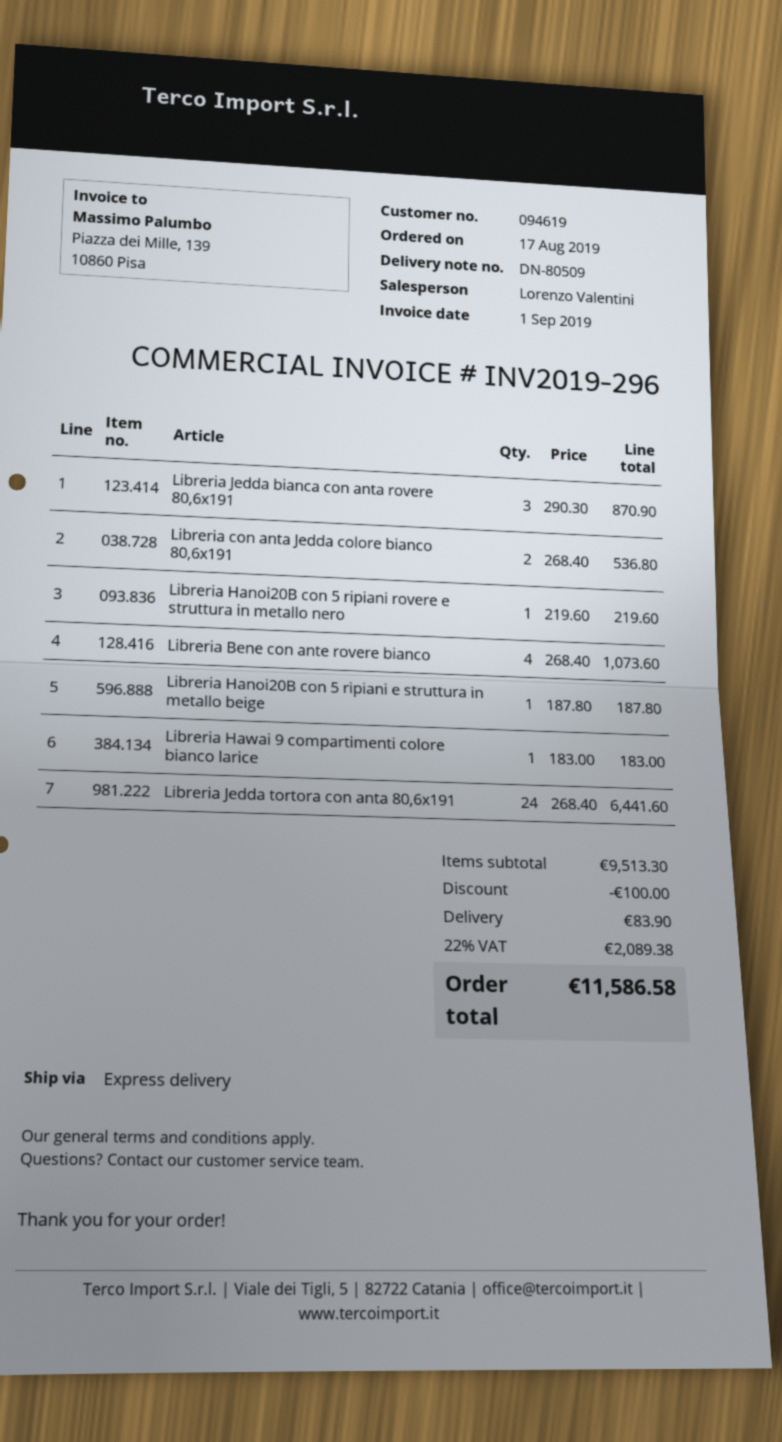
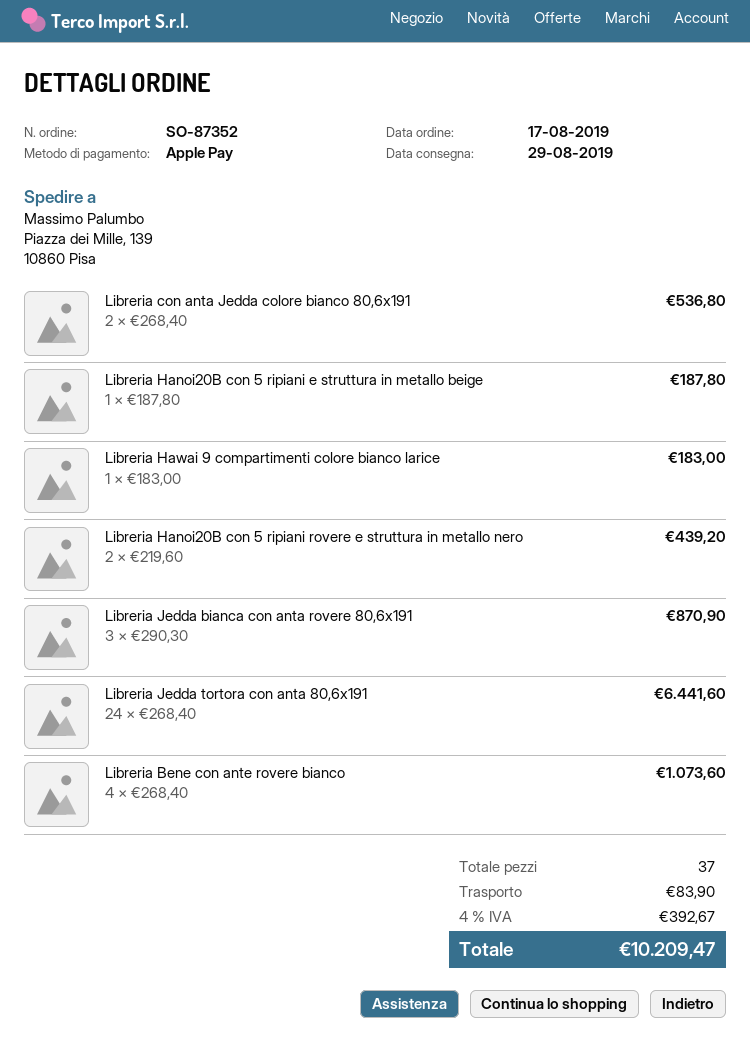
Libreria Hanoi20B con 5 ripiani rovere e struttura in metallo nero: 1 x 219.60 = 219.60 -> 2 x 219.60 = 439.20
discount: 100.00 -> none
tax: 22% = 2089.38 -> 4% = 392.67
total: 11586.58 -> 10209.47

